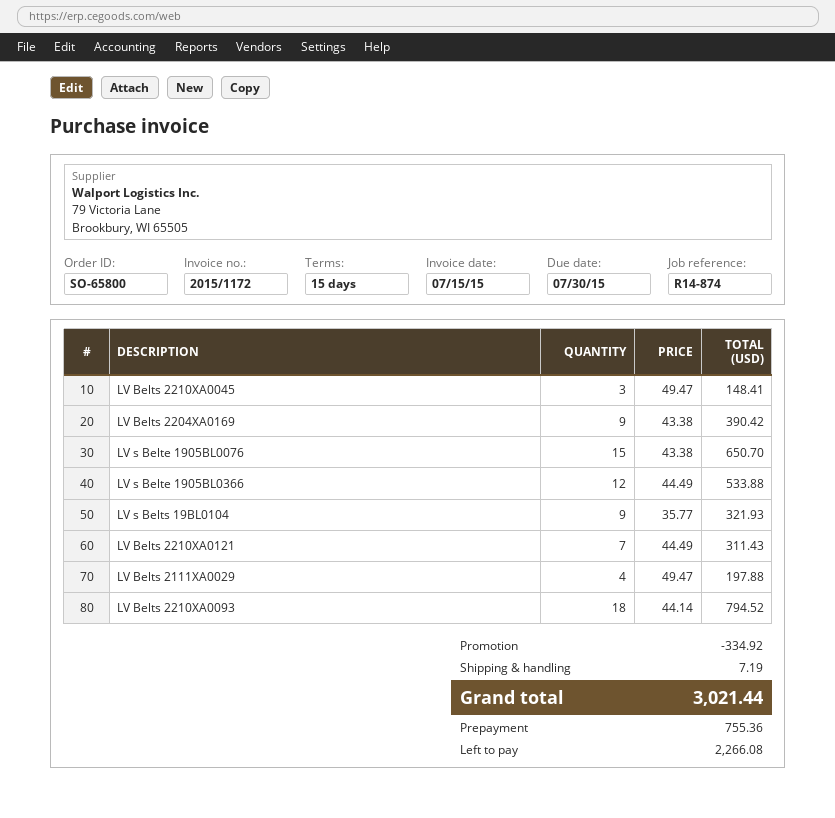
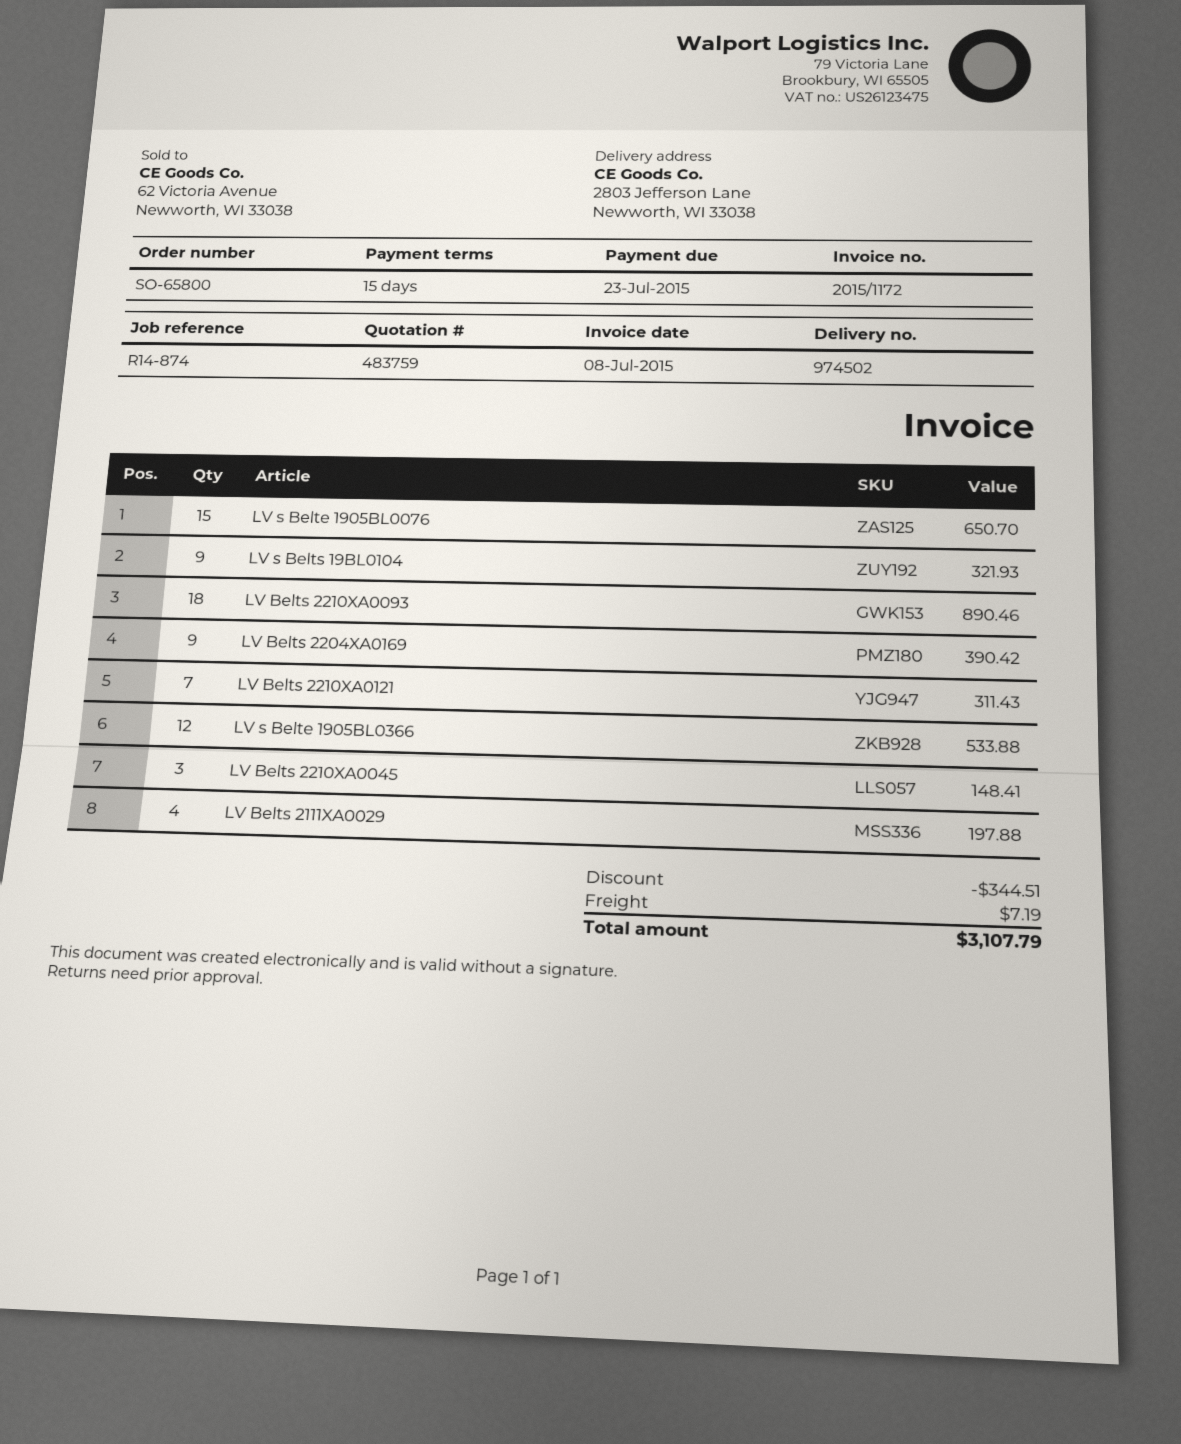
invoice date: 2015-07-15 -> 2015-07-08
due date: 2015-07-30 -> 2015-07-23
LV Belts 2210XA0093: 18 for 794.52 -> 18 for 890.46
discount: 334.92 -> 344.51
total: 3021.44 -> 3107.79

